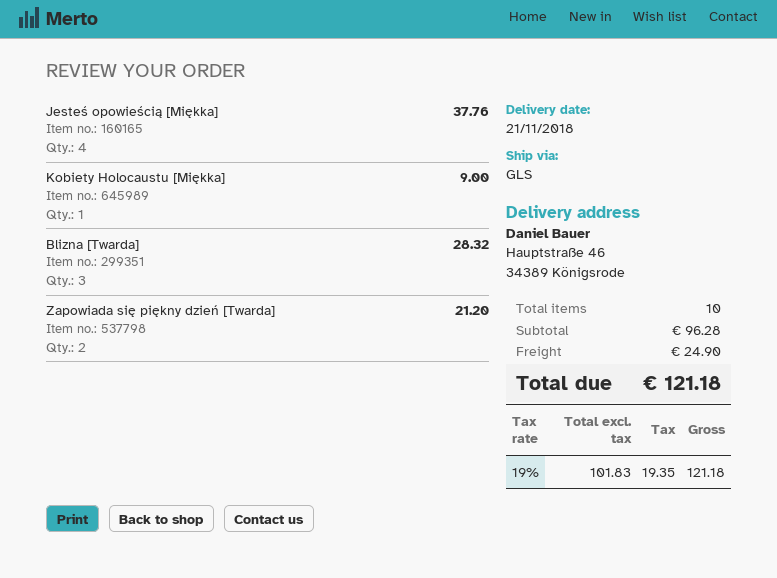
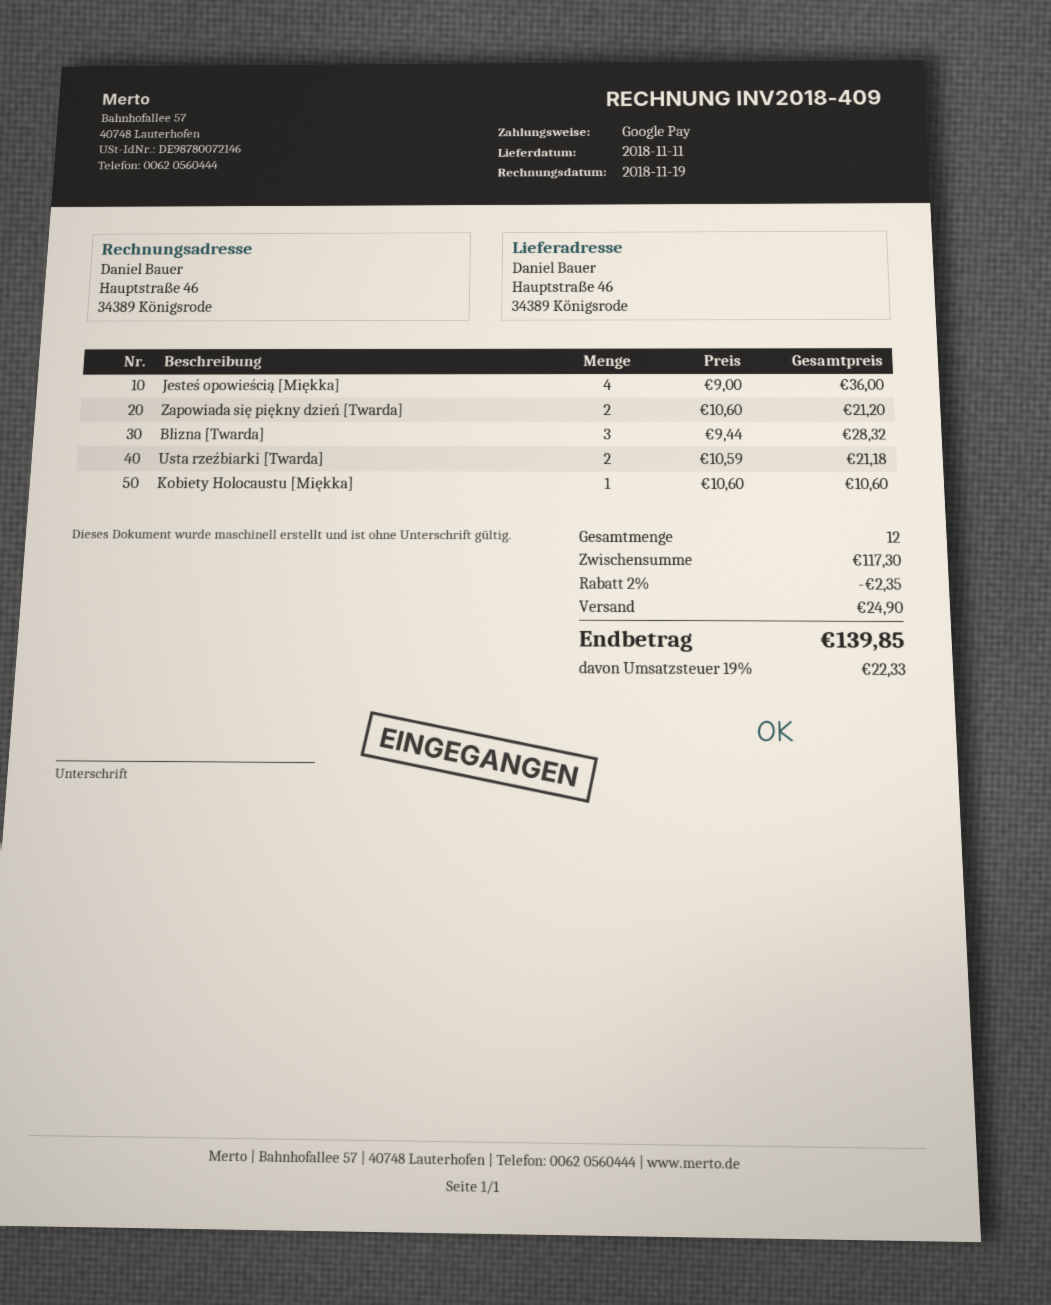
delivery date: 2018-11-21 -> 2018-11-11
Jesteś opowieścią [Miękka]: 4 for 37.76 -> 4 for 36.00
Kobiety Holocaustu [Miękka]: 1 for 9.00 -> 1 for 10.60
Usta rzeźbiarki [Twarda]: none -> 2 for 21.18
total quantity: 10 -> 12
subtotal: 96.28 -> 117.30
discount: none -> 2% = 2.35
tax: 19% = 19.35 -> 19% = 22.33
total: 121.18 -> 139.85

